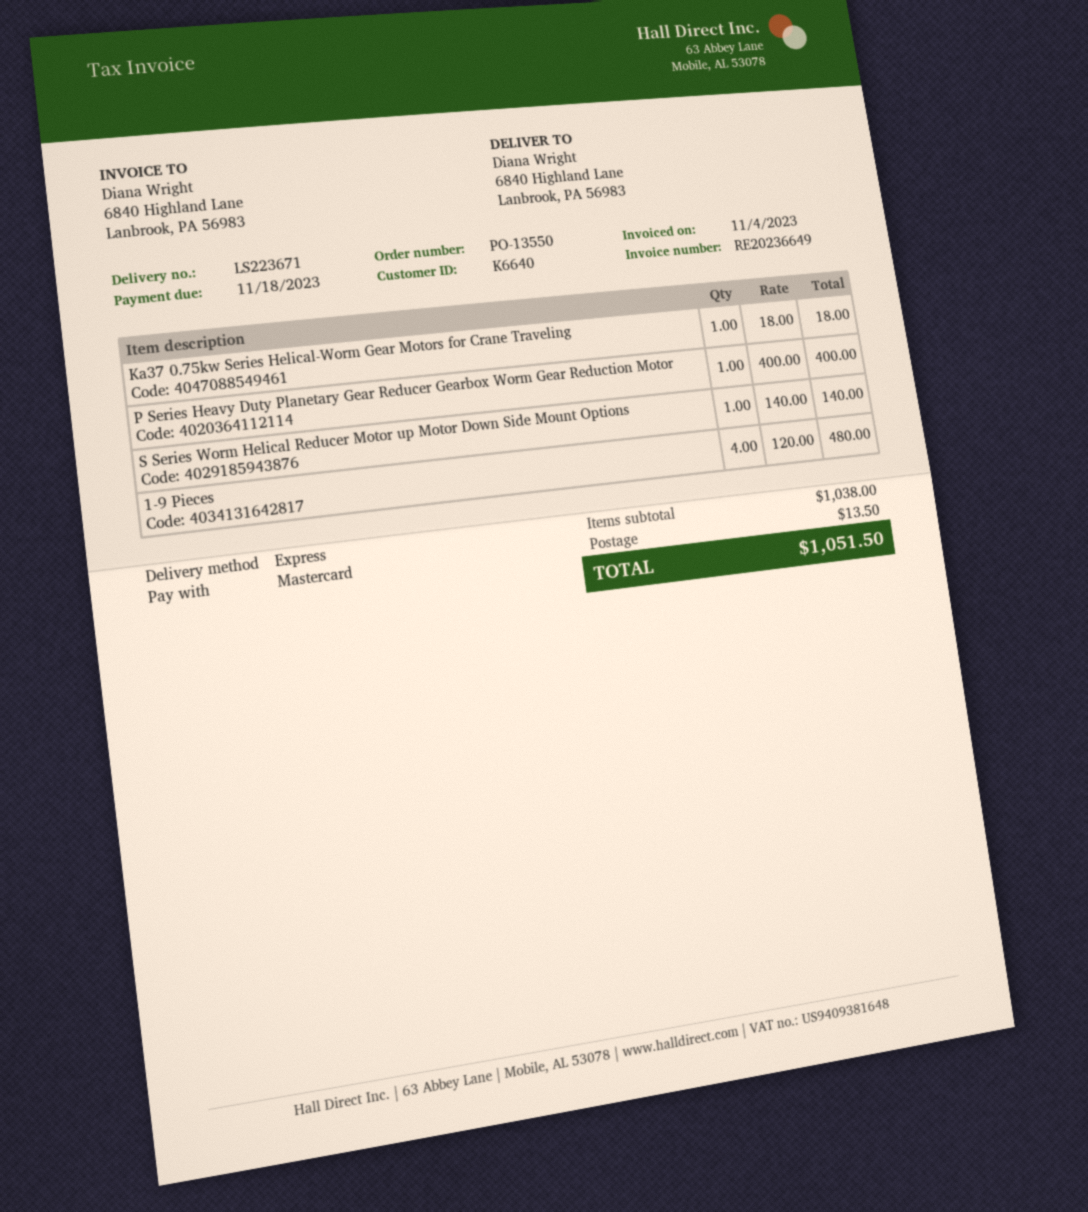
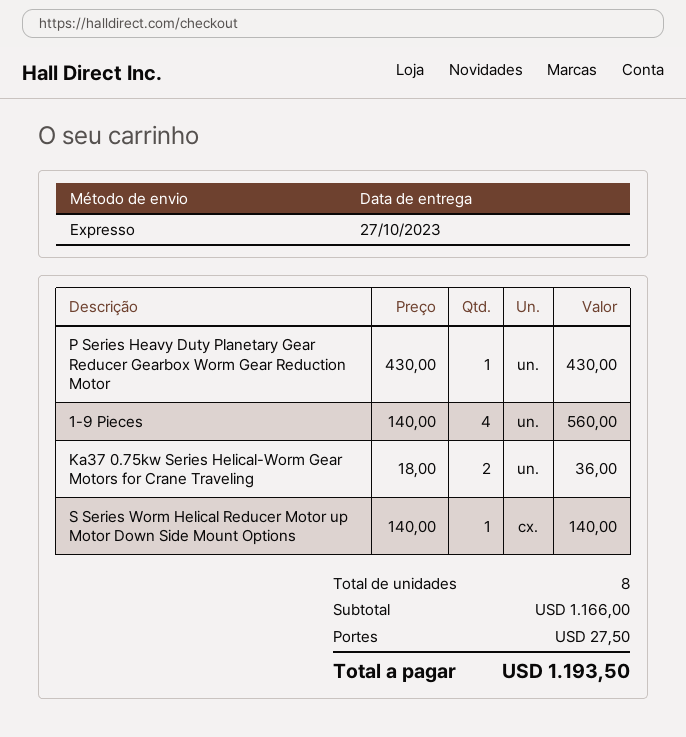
Ka37 0.75kw Series Helical-Worm Gear Motors for Crane Traveling: 1 x 18.00 = 18.00 -> 2 x 18.00 = 36.00
P Series Heavy Duty Planetary Gear Reducer Gearbox Worm Gear Reduction Motor: 1 x 400.00 = 400.00 -> 1 x 430.00 = 430.00
1-9 Pieces: 4 x 120.00 = 480.00 -> 4 x 140.00 = 560.00
subtotal: 1038.00 -> 1166.00
shipping: 13.50 -> 27.50
total: 1051.50 -> 1193.50

